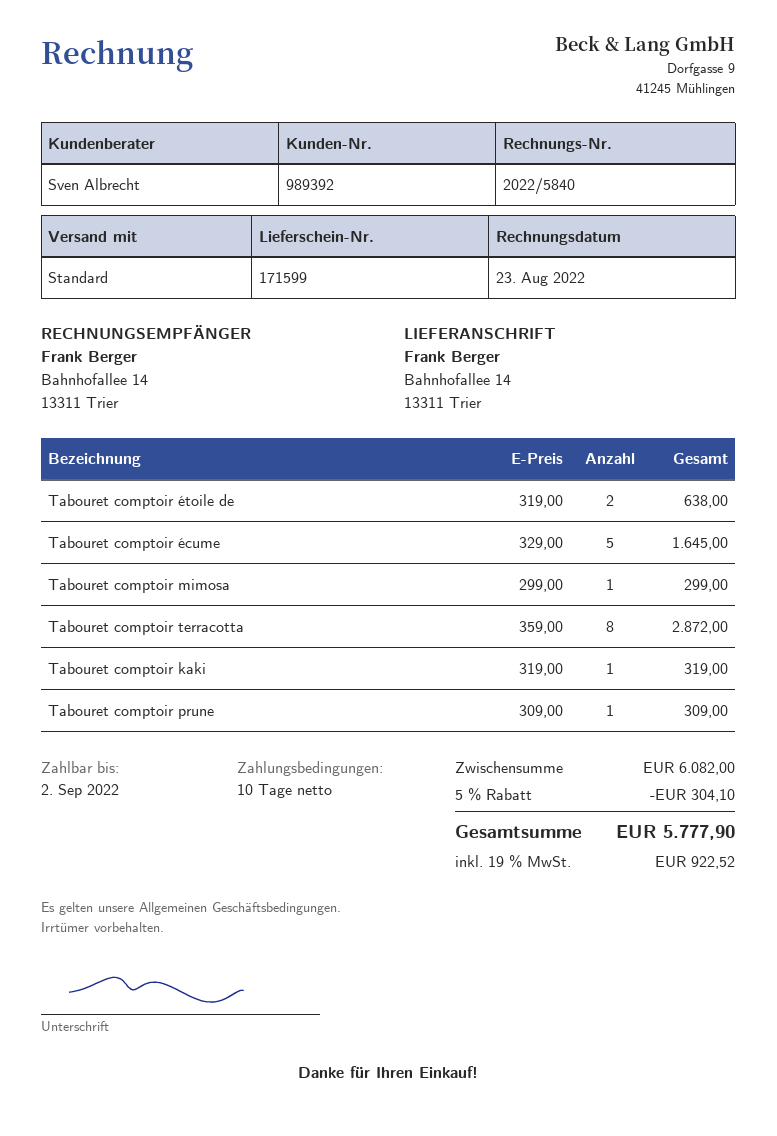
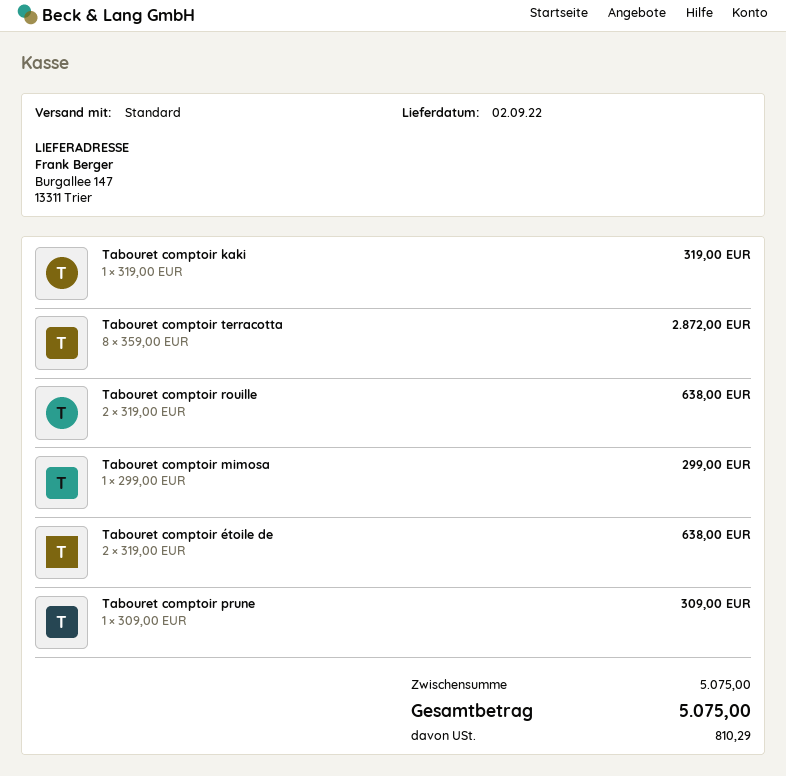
ship to: Bahnhofallee 14, 13311 Trier -> Burgallee 147, 13311 Trier
Tabouret comptoir écume: 5 x 329.00 = 1645.00 -> none
Tabouret comptoir rouille: none -> 2 x 319.00 = 638.00
subtotal: 6082.00 -> 5075.00
discount: 5% = 304.10 -> none
tax: 922.52 -> 810.29
total: 5777.90 -> 5075.00

